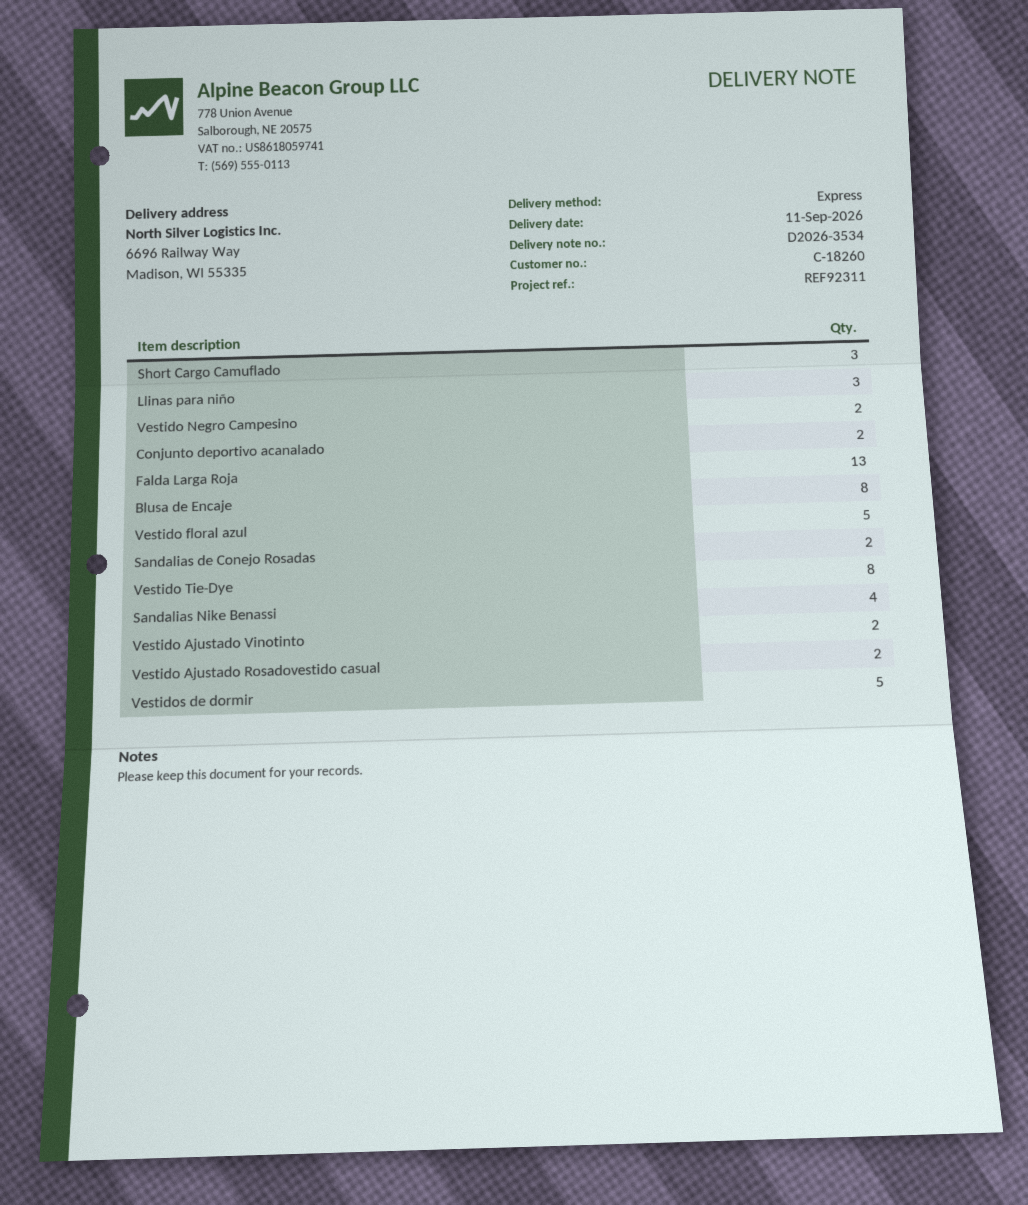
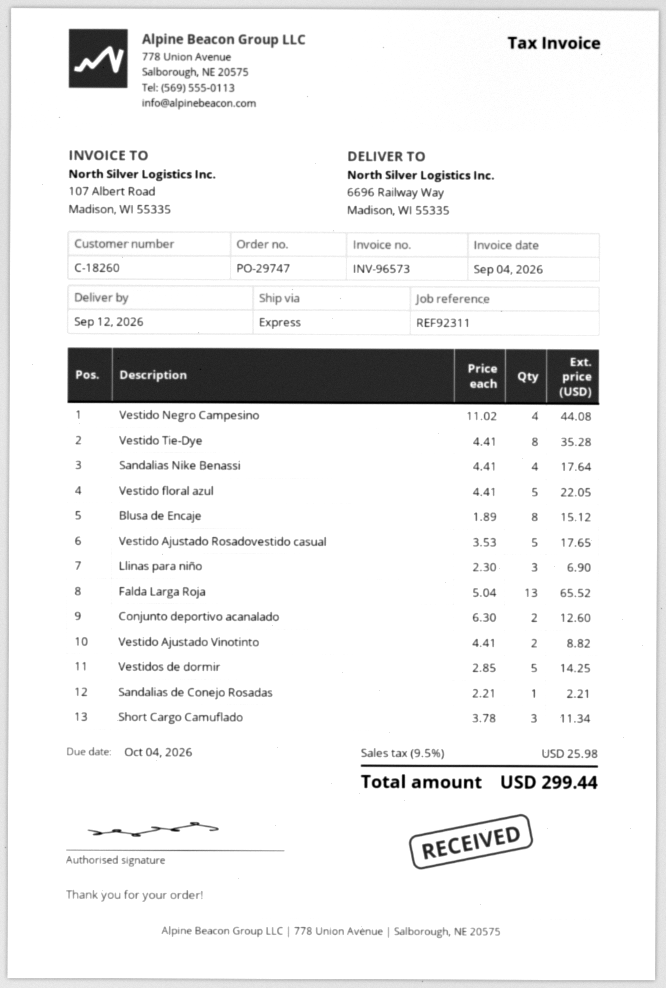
delivery date: 2026-09-11 -> 2026-09-12
Vestido Negro Campesino: 2 -> 4
Sandalias de Conejo Rosadas: 2 -> 1
Vestido Ajustado Rosadovestido casual: 2 -> 5

